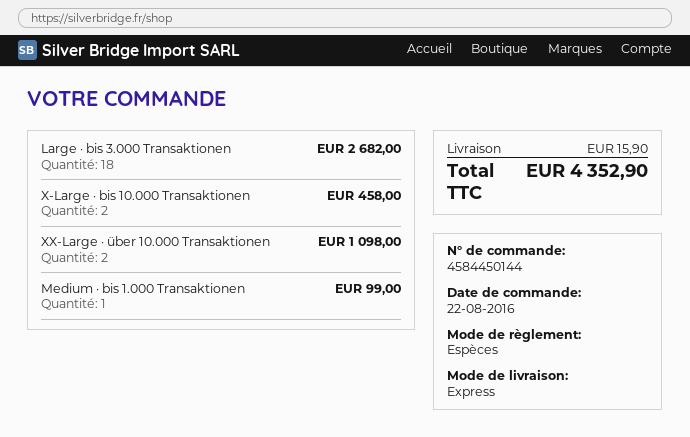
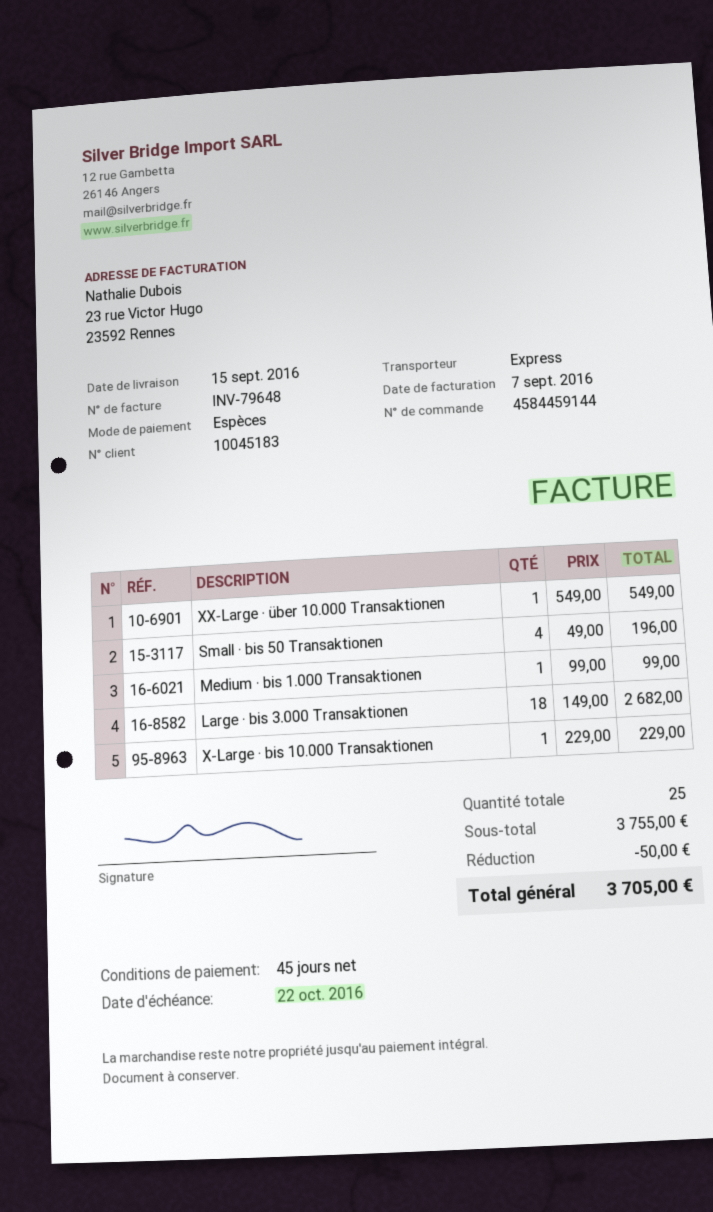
order number: 4584450144 -> 4584459144
X-Large · bis 10.000 Transaktionen: 2 for 458.00 -> 1 for 229.00
XX-Large · über 10.000 Transaktionen: 2 for 1098.00 -> 1 for 549.00
Small · bis 50 Transaktionen: none -> 4 for 196.00
discount: none -> 50.00
shipping: 15.90 -> none
total: 4352.90 -> 3705.00

